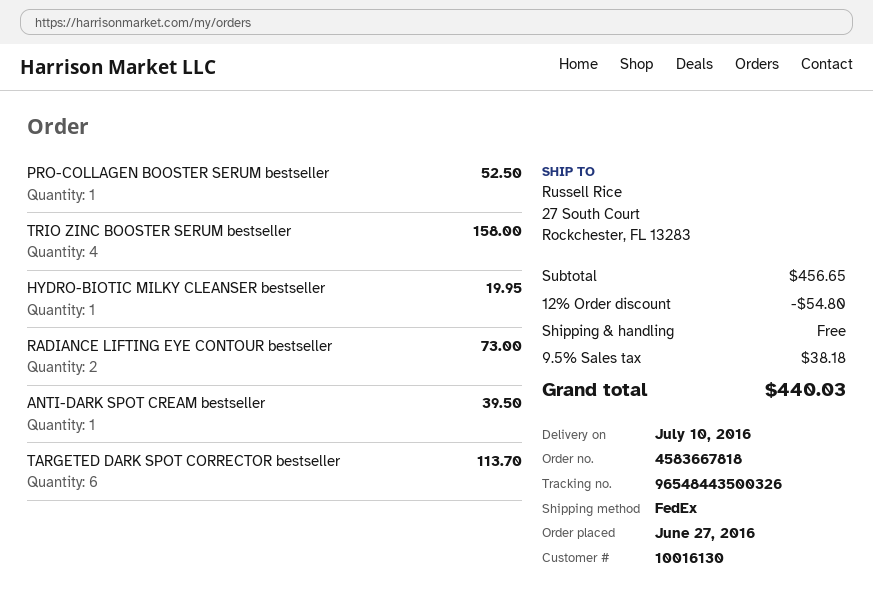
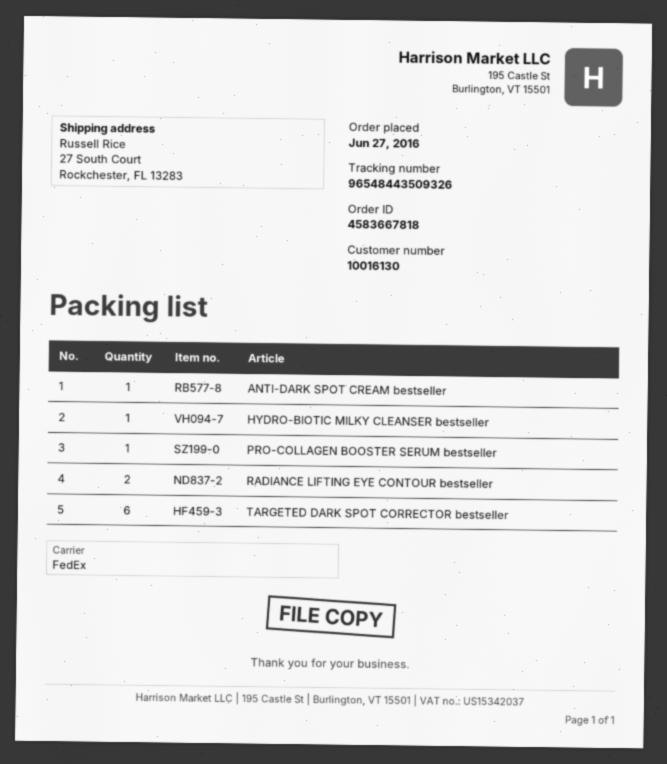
tracking number: 96548443500326 -> 96548443509326
TRIO ZINC BOOSTER SERUM bestseller: 4 -> none

